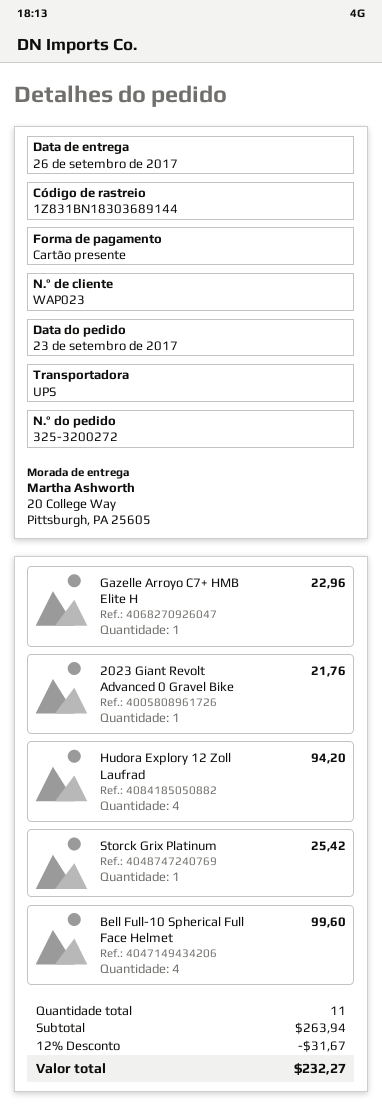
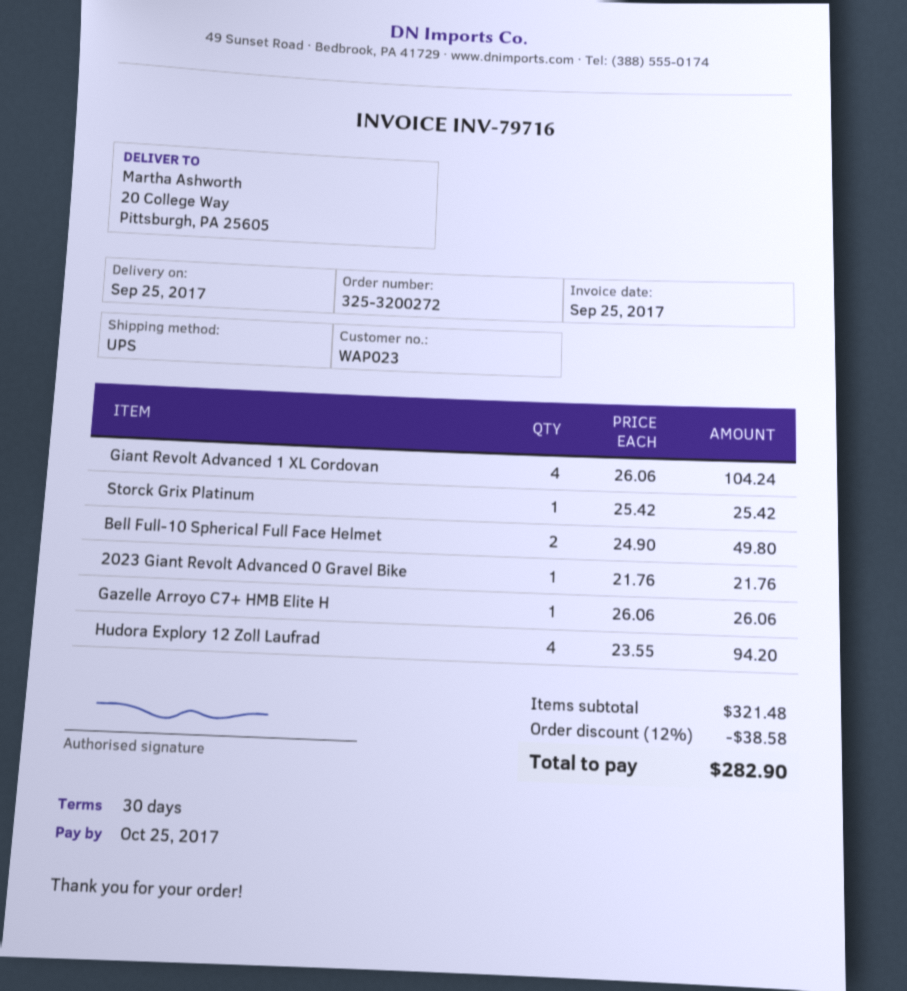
delivery date: 2017-09-26 -> 2017-09-25
Gazelle Arroyo C7+ HMB Elite H: 1 for 22.96 -> 1 for 26.06
Bell Full-10 Spherical Full Face Helmet: 4 for 99.60 -> 2 for 49.80
Giant Revolt Advanced 1 XL Cordovan: none -> 4 for 104.24
subtotal: 263.94 -> 321.48
discount: 12% = 31.67 -> 12% = 38.58
total: 232.27 -> 282.90

